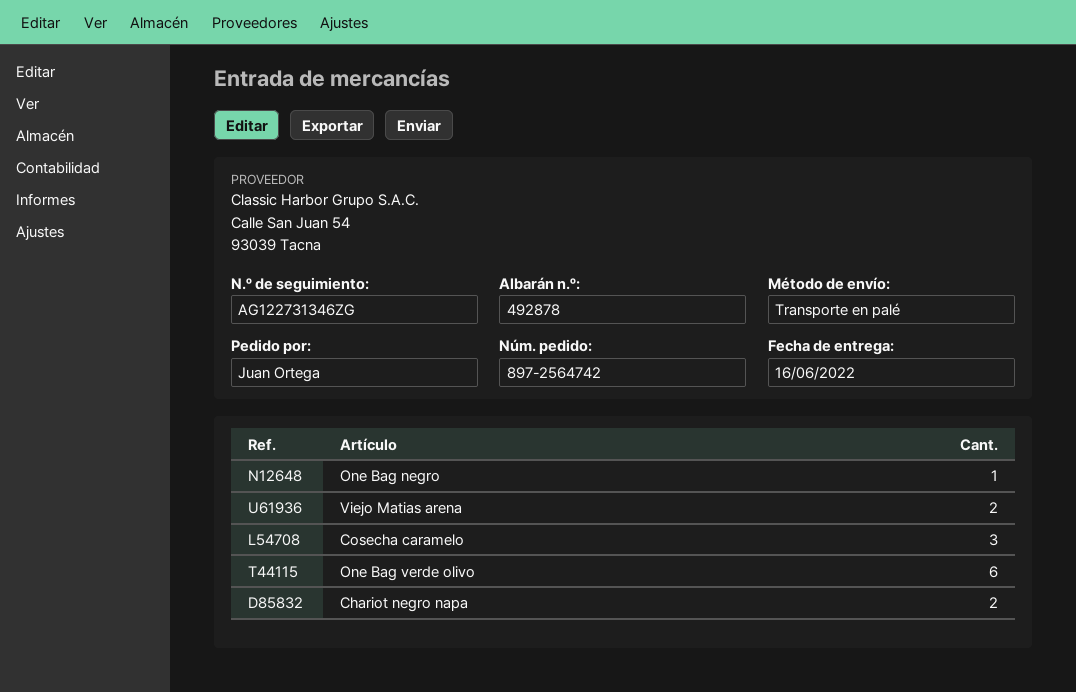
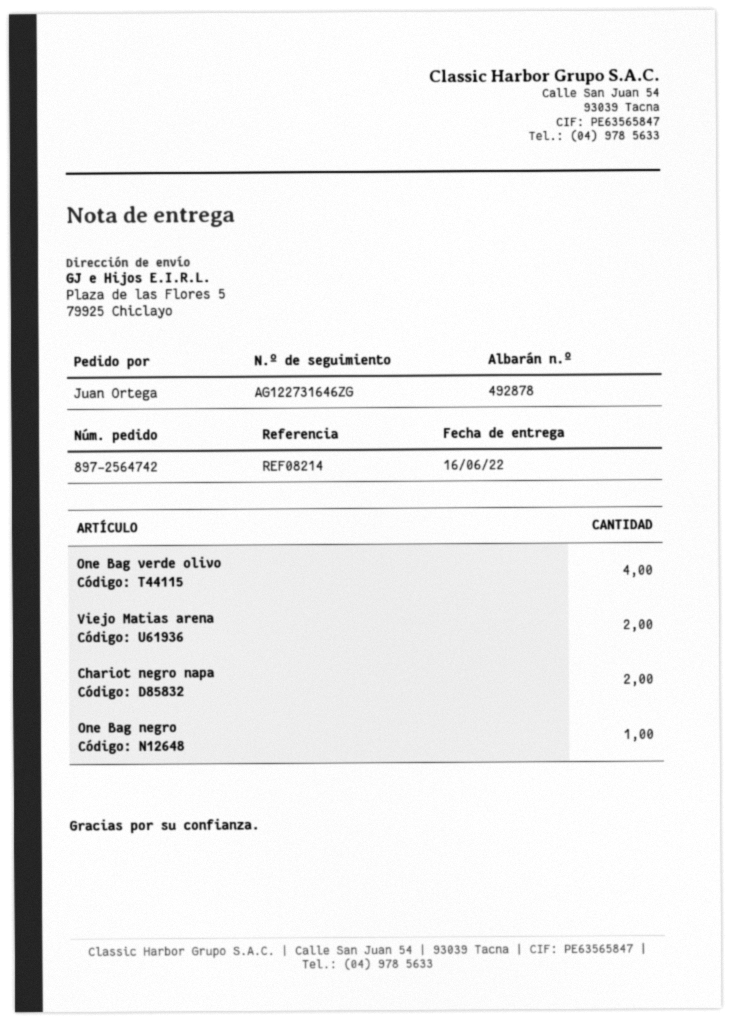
tracking number: AG122731346ZG -> AG122731646ZG
Cosecha caramelo: 3 -> none
One Bag verde olivo: 6 -> 4

